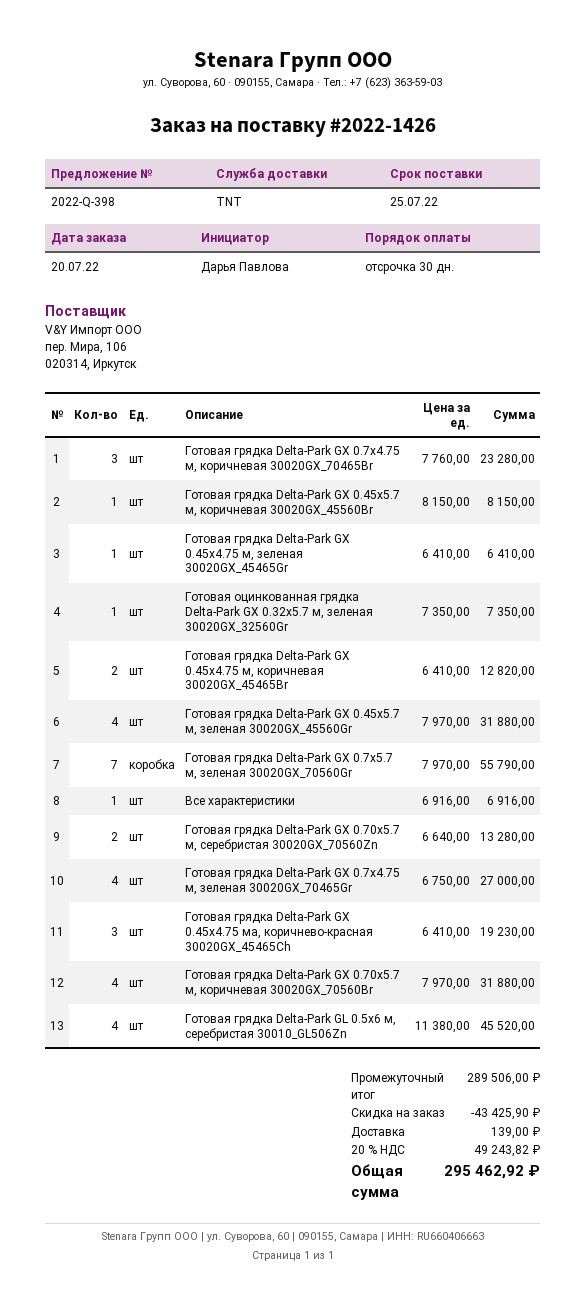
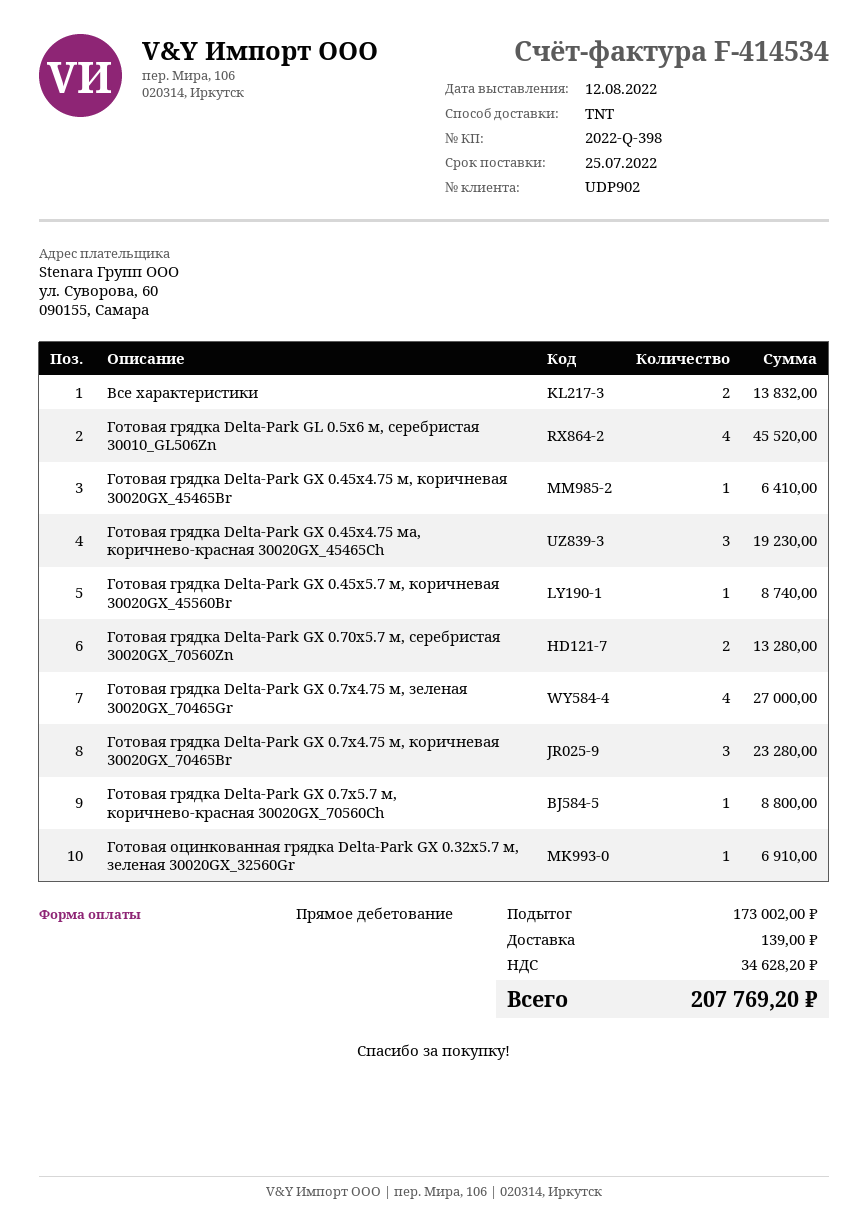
Готовая грядка Delta-Park GX 0.45х5.7 м, коричневая 30020GX_45560Br: 1 for 8150.00 -> 1 for 8740.00
Готовая грядка Delta-Park GX 0.45х4.75 м, зеленая 30020GX_45465Gr: 1 for 6410.00 -> none
Готовая оцинкованная грядка Delta-Park GX 0.32x5.7 м, зеленая 30020GX_32560Gr: 1 for 7350.00 -> 1 for 6910.00
Готовая грядка Delta-Park GX 0.45х4.75 м, коричневая 30020GX_45465Br: 2 for 12820.00 -> 1 for 6410.00
Готовая грядка Delta-Park GX 0.45х5.7 м, зеленая 30020GX_45560Gr: 4 for 31880.00 -> none
Готовая грядка Delta-Park GX 0.7х5.7 м, зеленая 30020GX_70560Gr: 7 for 55790.00 -> none
Все характеристики: 1 for 6916.00 -> 2 for 13832.00
Готовая грядка Delta-Park GX 0.70х5.7 м, коричневая 30020GX_70560Br: 4 for 31880.00 -> none
Готовая грядка Delta-Park GX 0.7х5.7 м, коричнево-красная 30020GX_70560Ch: none -> 1 for 8800.00
subtotal: 289506.00 -> 173002.00
discount: 43425.90 -> none
tax: 49243.82 -> 34628.20
total: 295462.92 -> 207769.20

